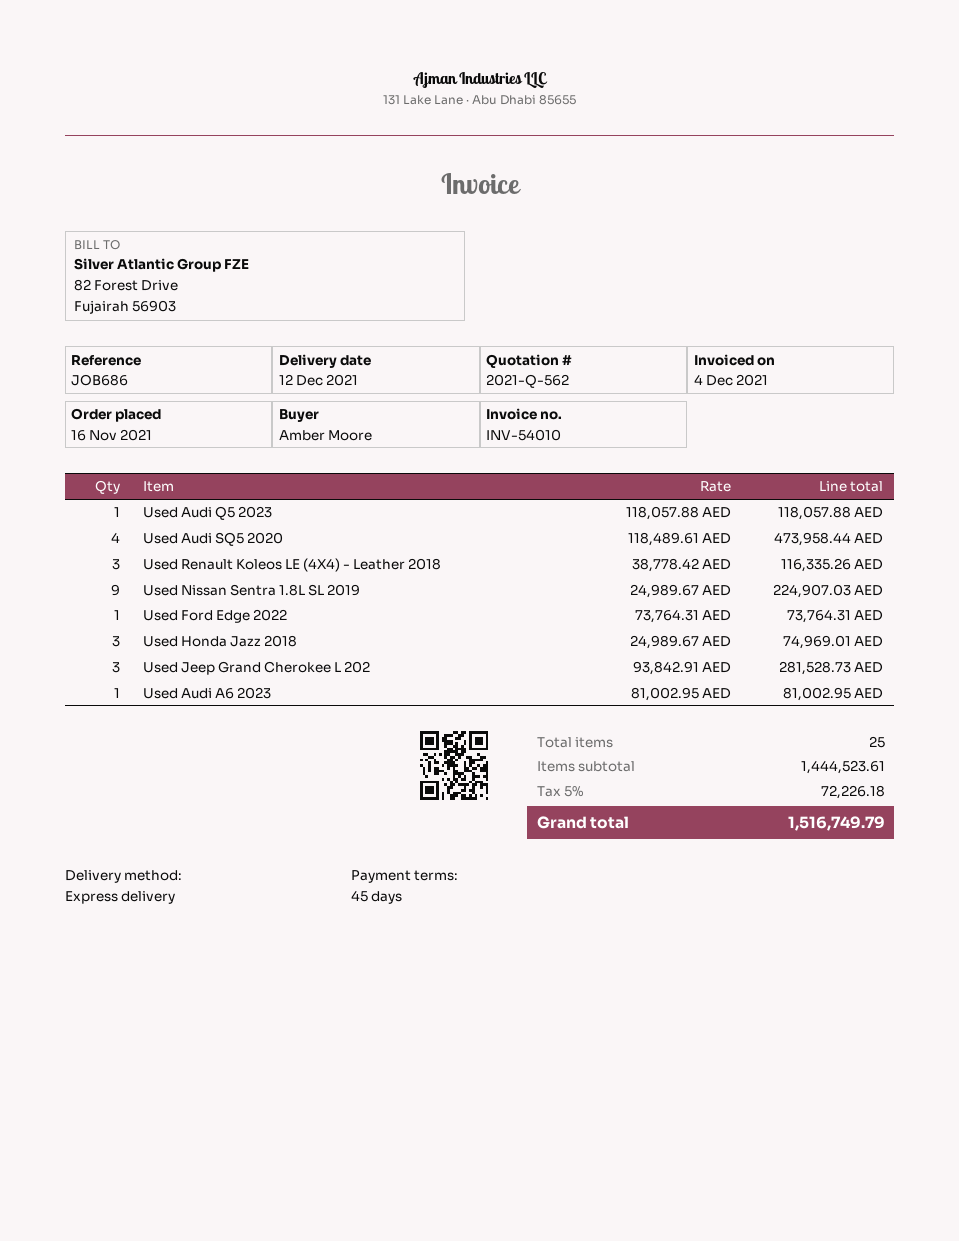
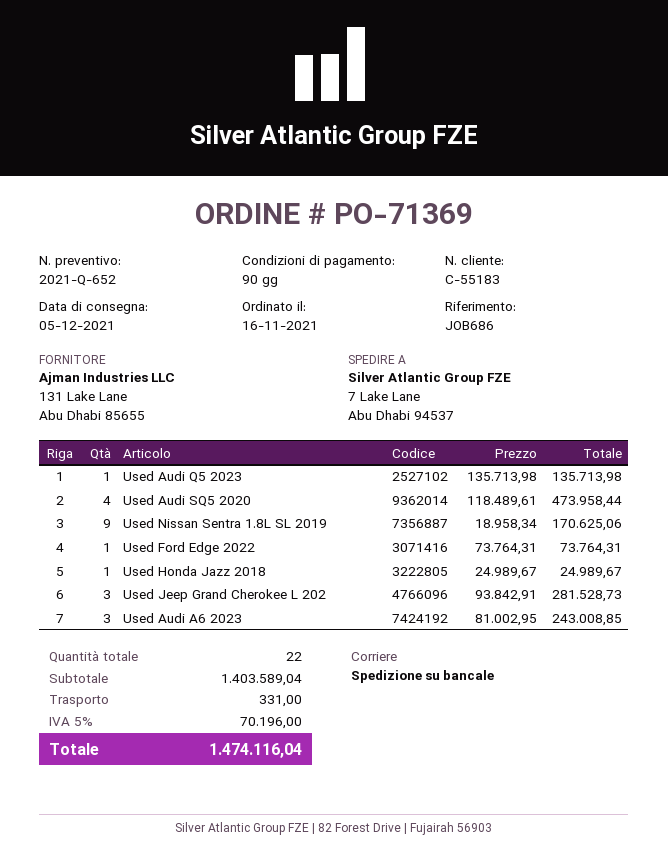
quote number: 2021-Q-562 -> 2021-Q-652
delivery date: 2021-12-12 -> 2021-12-05
payment terms: 45 days -> 90 days
shipping method: express -> pallet freight
Used Audi Q5 2023: 1 x 118057.88 = 118057.88 -> 1 x 135713.98 = 135713.98
Used Renault Koleos LE (4X4) - Leather 2018: 3 x 38778.42 = 116335.26 -> none
Used Nissan Sentra 1.8L SL 2019: 9 x 24989.67 = 224907.03 -> 9 x 18958.34 = 170625.06
Used Honda Jazz 2018: 3 x 24989.67 = 74969.01 -> 1 x 24989.67 = 24989.67
Used Audi A6 2023: 1 x 81002.95 = 81002.95 -> 3 x 81002.95 = 243008.85
total quantity: 25 -> 22
subtotal: 1444523.61 -> 1403589.04
shipping: none -> 331.00
tax: 5% = 72226.18 -> 5% = 70196.00
total: 1516749.79 -> 1474116.04

